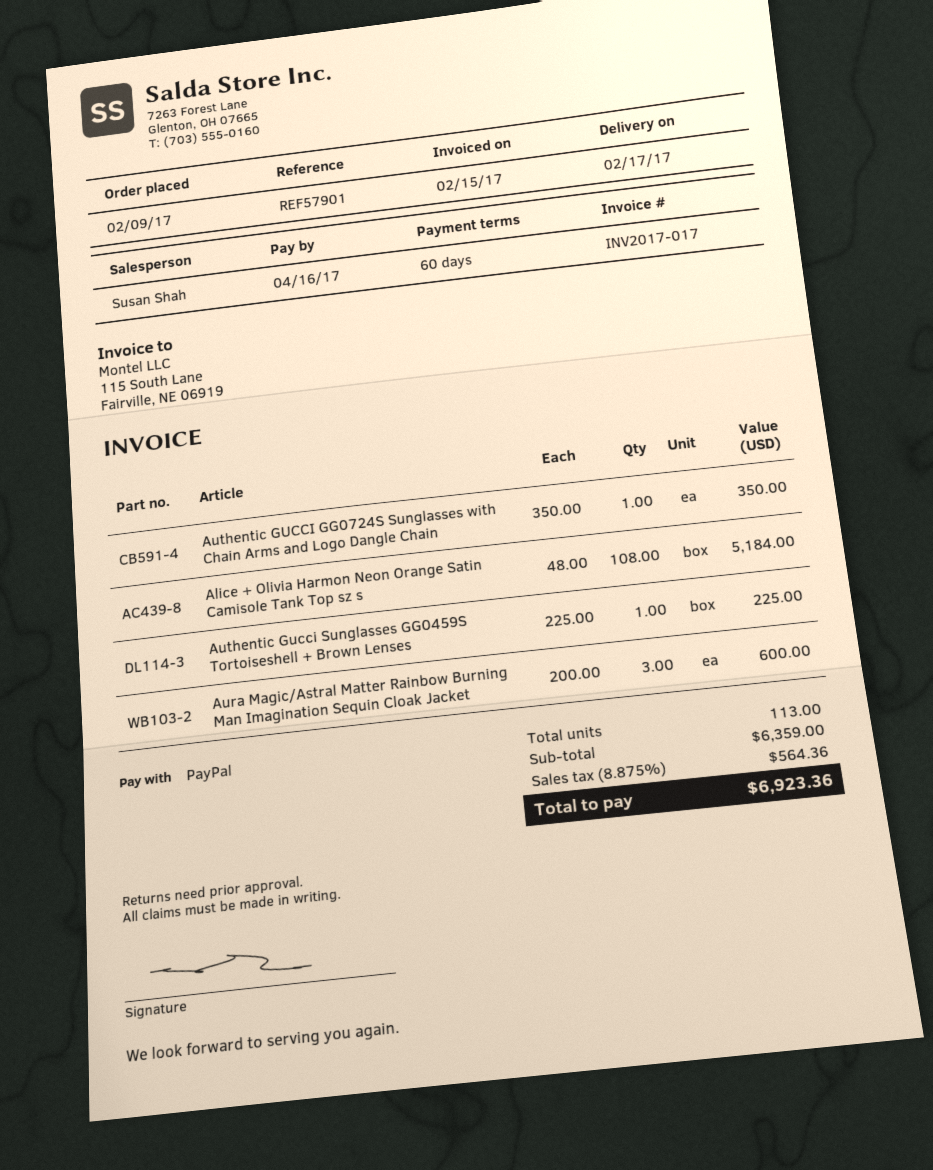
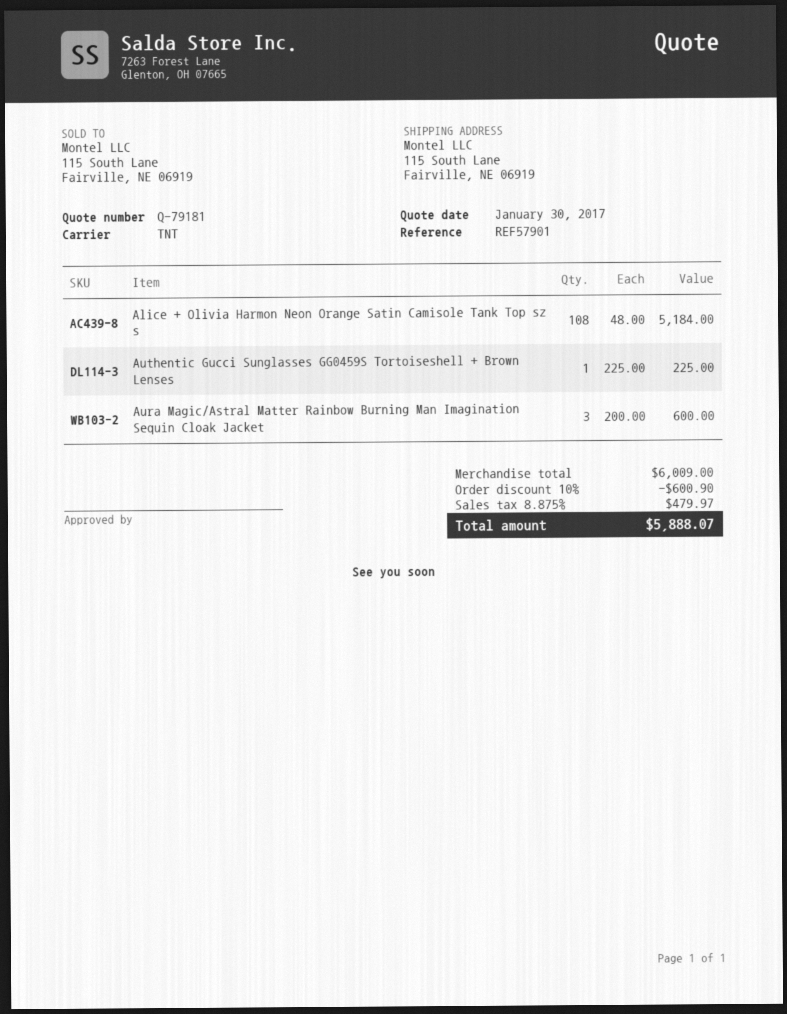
Authentic GUCCI GG0724S Sunglasses with Chain Arms and Logo Dangle Chain: 1 x 350.00 = 350.00 -> none
subtotal: 6359.00 -> 6009.00
discount: none -> 10% = 600.90
tax: 8.875% = 564.36 -> 8.875% = 479.97
total: 6923.36 -> 5888.07

